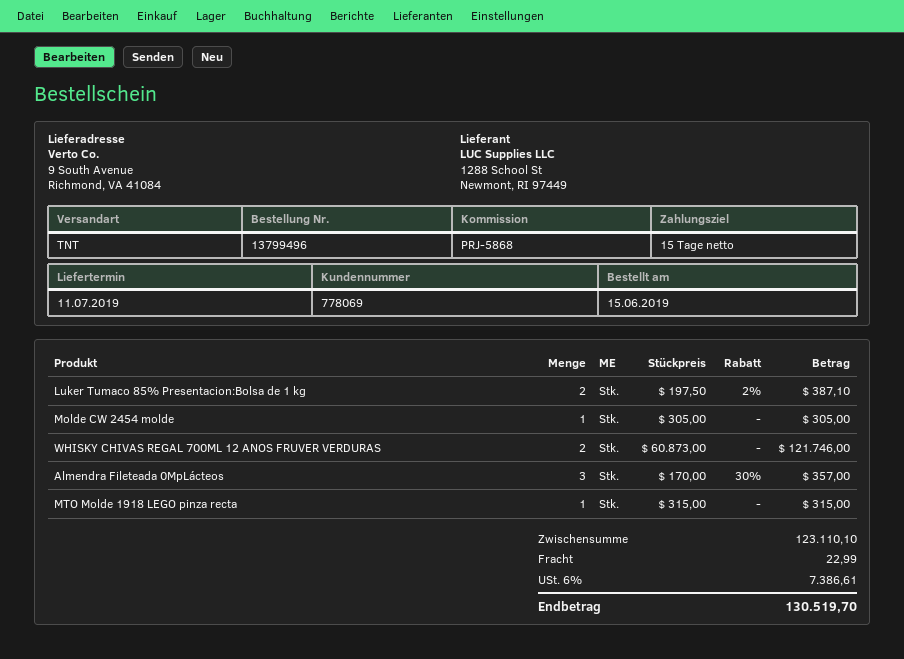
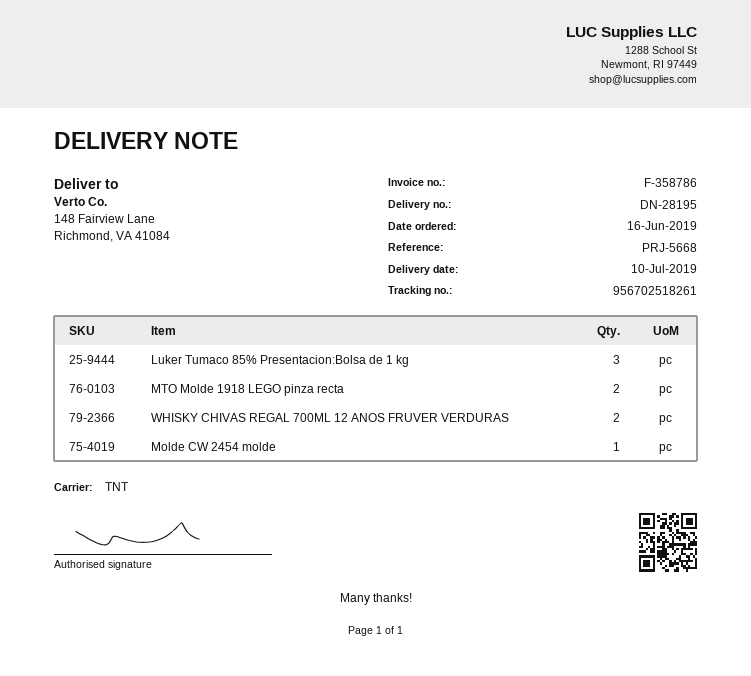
order date: 2019-06-15 -> 2019-06-16
delivery date: 2019-07-11 -> 2019-07-10
reference: PRJ-5868 -> PRJ-5668
ship to: 9 South Avenue, Richmond, VA 41084 -> 148 Fairview Lane, Richmond, VA 41084
Luker Tumaco 85% Presentacion:Bolsa de 1 kg: 2 -> 3
Almendra Fileteada 0MpLácteos: 3 -> none
MTO Molde 1918 LEGO pinza recta: 1 -> 2

